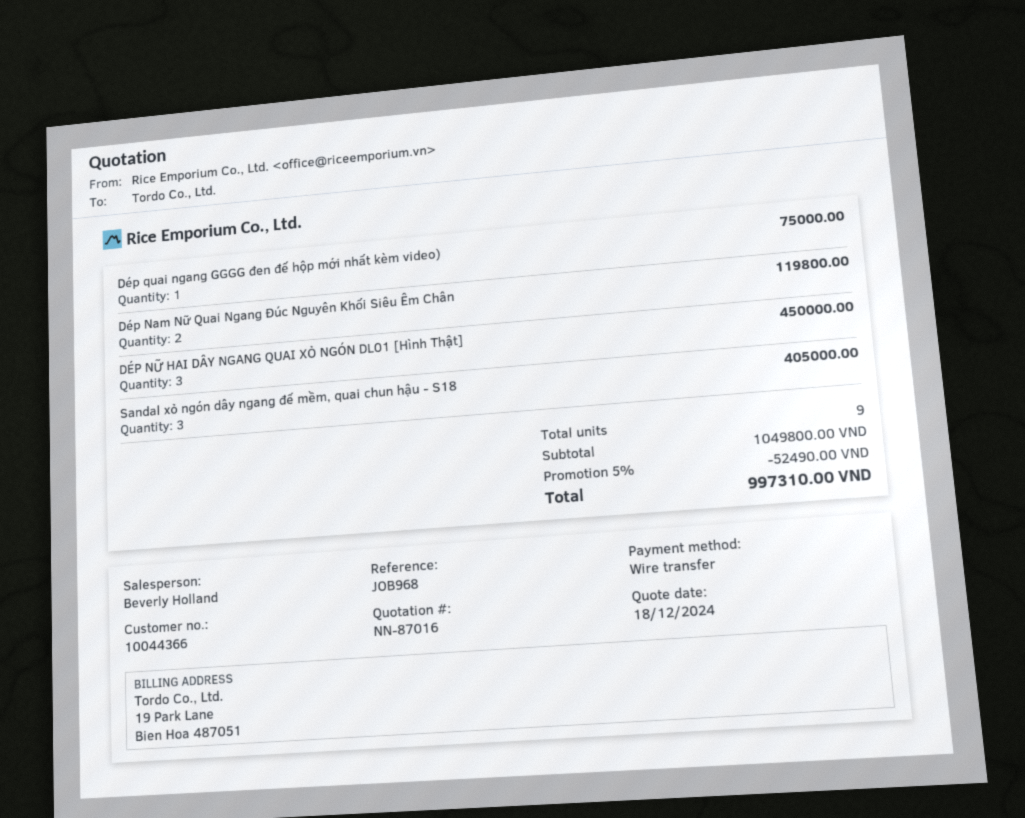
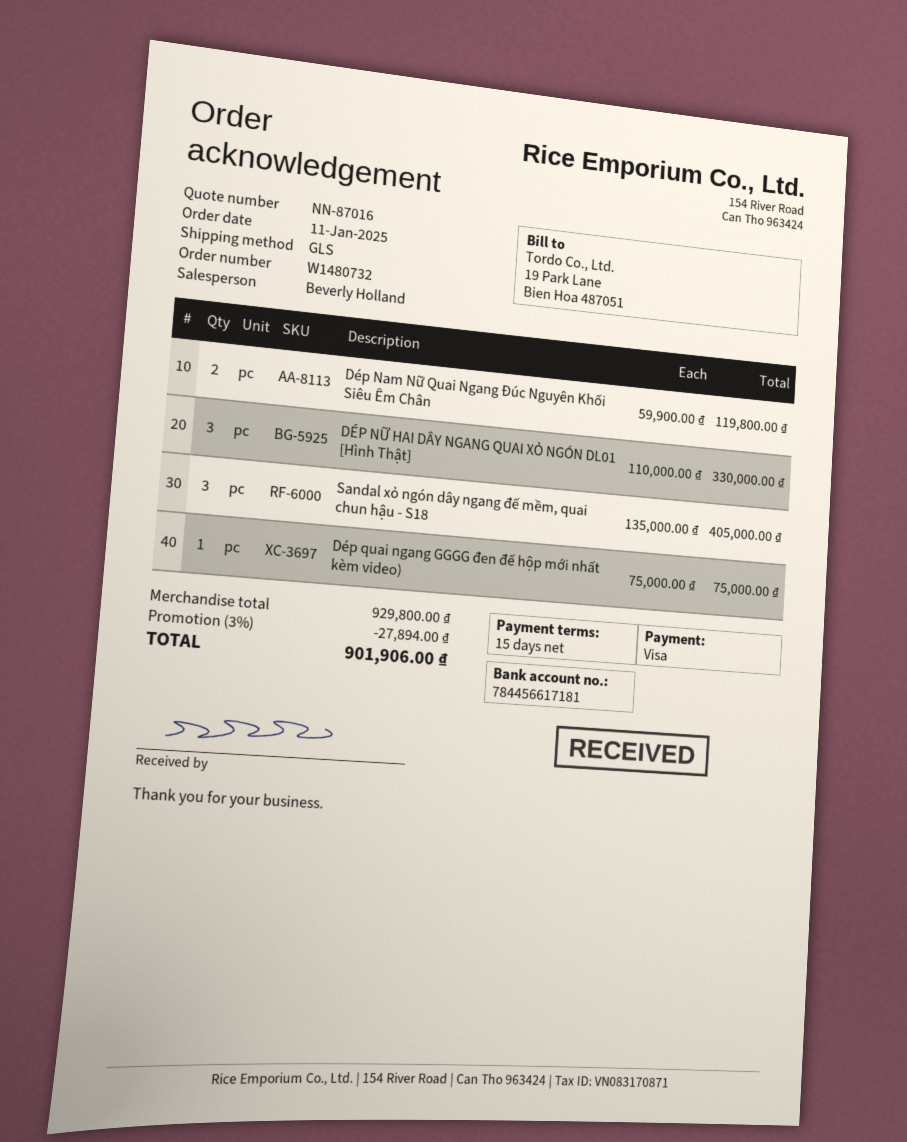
payment method: bank transfer -> Visa
DÉP NỮ HAI DÂY NGANG QUAI XỎ NGÓN DL01 [Hình Thật]: 3 for 450000.00 -> 3 for 330000.00
subtotal: 1049800.00 -> 929800.00
discount: 5% = 52490.00 -> 3% = 27894.00
total: 997310.00 -> 901906.00

